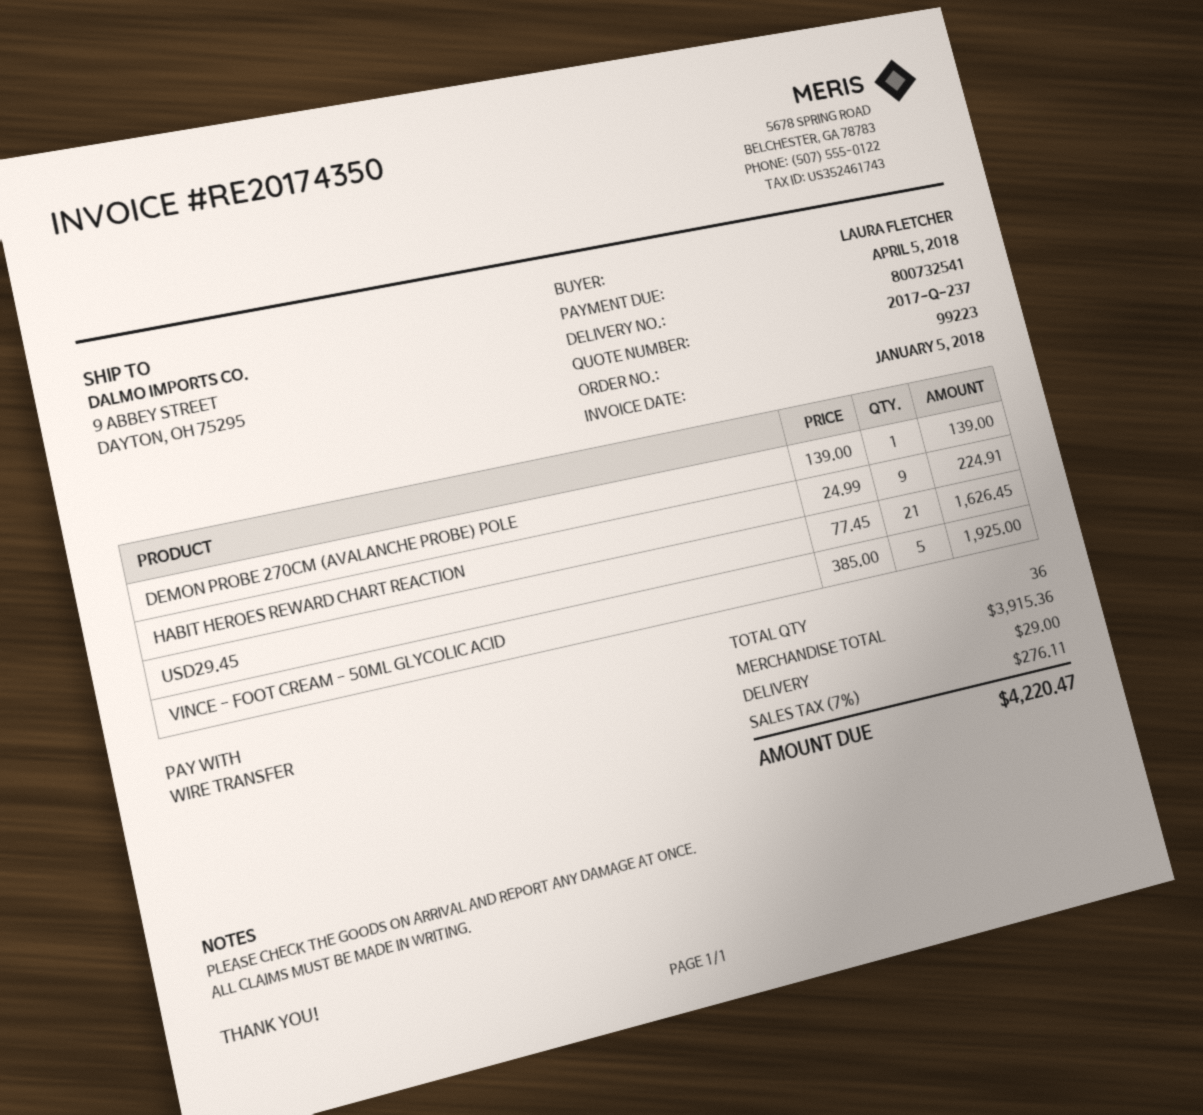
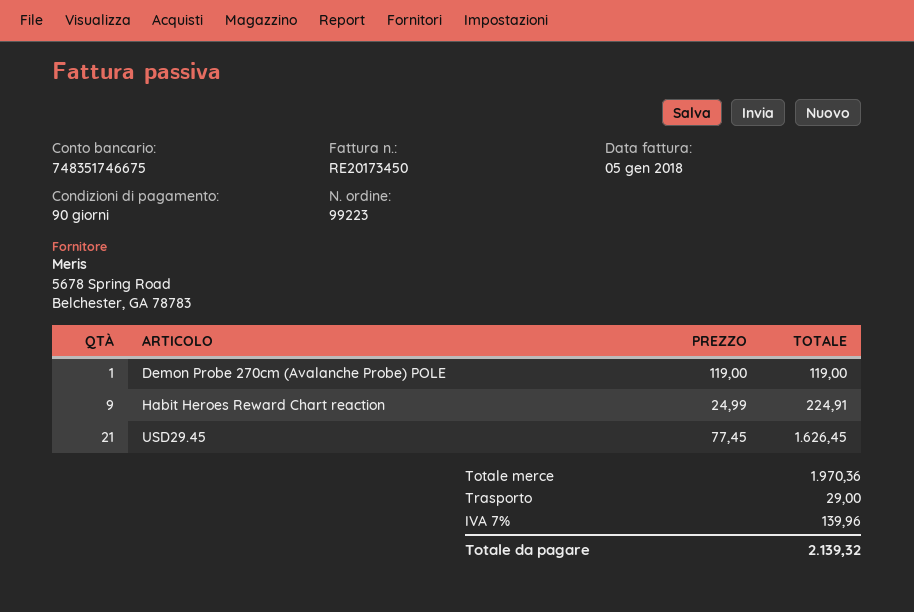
invoice number: RE20174350 -> RE20173450
DEMON PROBE 270CM (AVALANCHE PROBE) POLE: 1 x 139.00 = 139.00 -> 1 x 119.00 = 119.00
VINCE - FOOT CREAM - 50ML GLYCOLIC ACID: 5 x 385.00 = 1925.00 -> none
subtotal: 3915.36 -> 1970.36
tax: 7% = 276.11 -> 7% = 139.96
total: 4220.47 -> 2139.32

